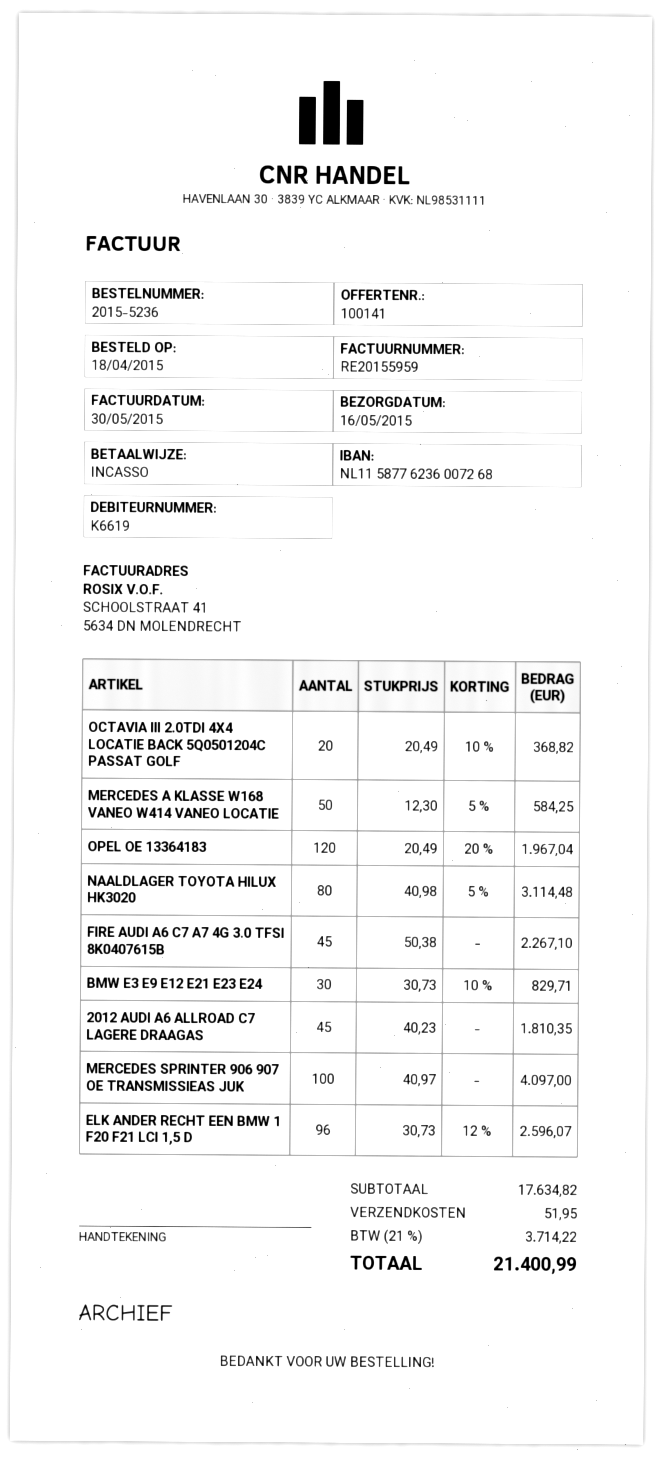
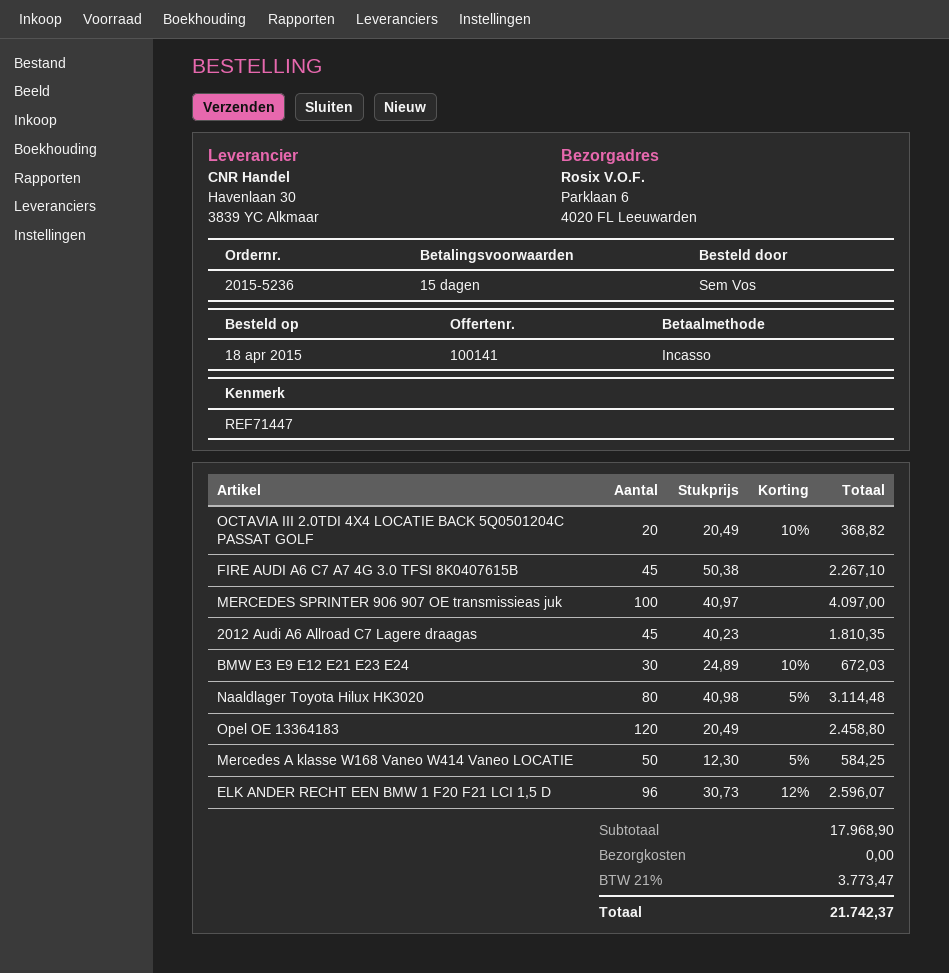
OPEL OE 13364183: 120 x 20.49 - 20% = 1967.04 -> 120 x 20.49 = 2458.80
BMW E3 E9 E12 E21 E23 E24: 30 x 30.73 - 10% = 829.71 -> 30 x 24.89 - 10% = 672.03
subtotal: 17634.82 -> 17968.90
shipping: 51.95 -> 0.00
tax: 21% = 3714.22 -> 21% = 3773.47
total: 21400.99 -> 21742.37

